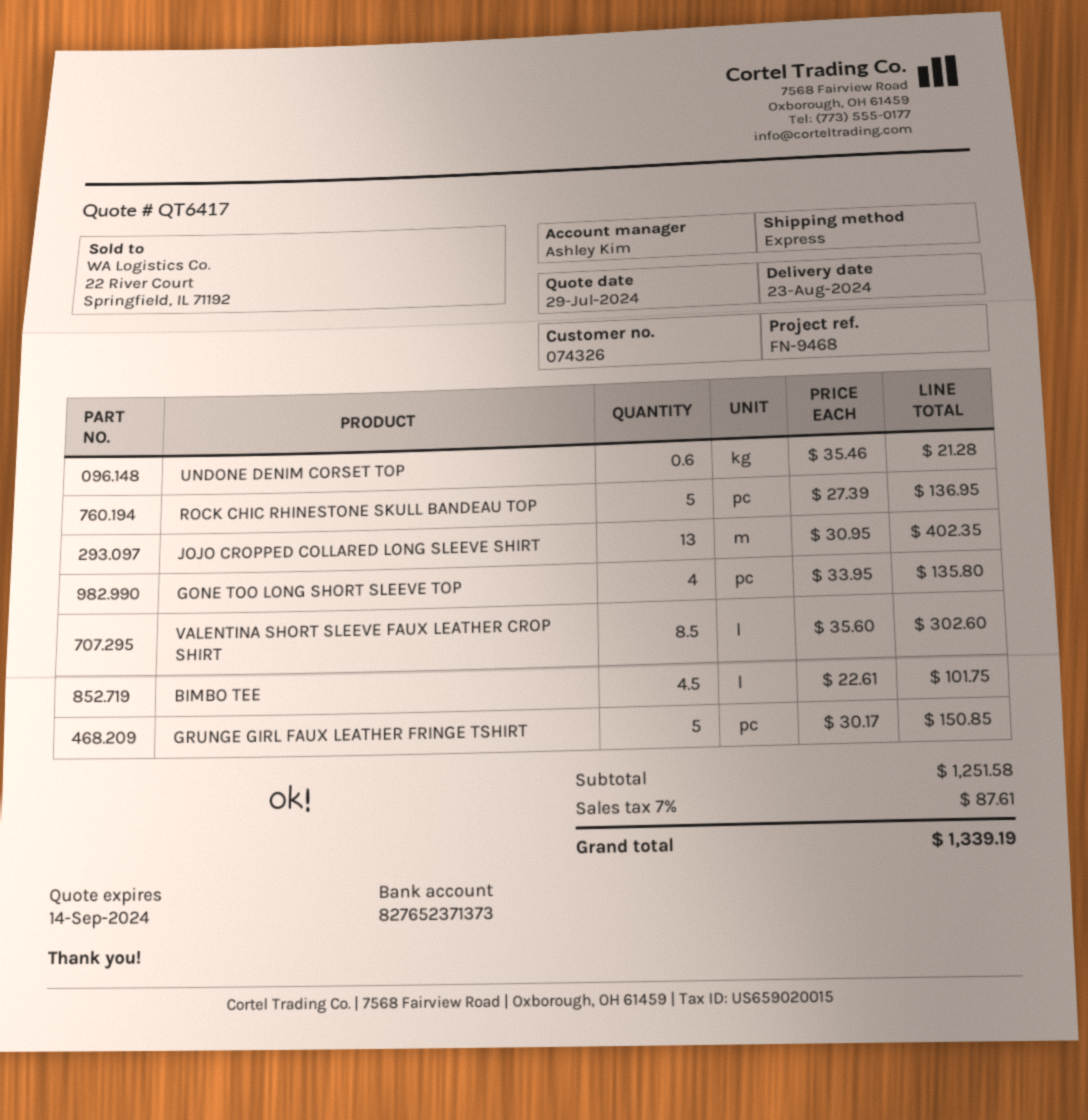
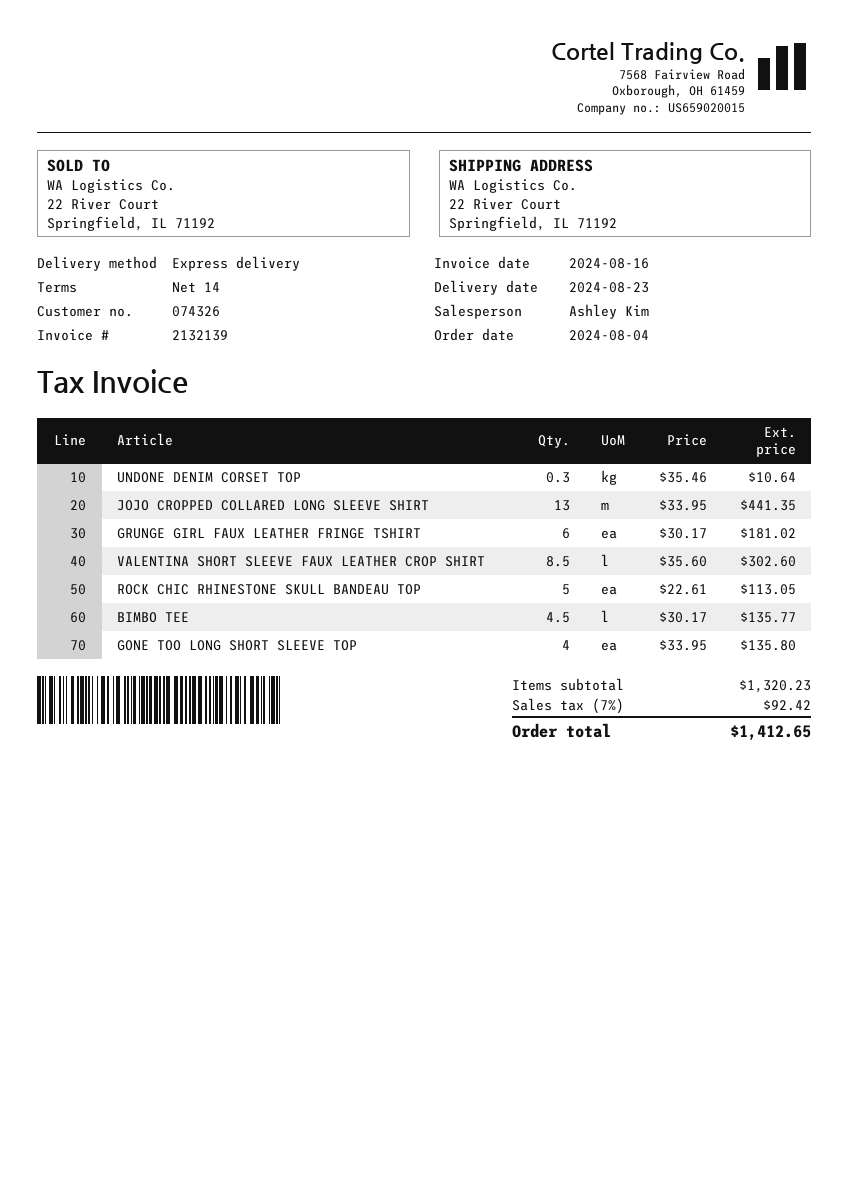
UNDONE DENIM CORSET TOP: 0.6 x 35.46 = 21.28 -> 0.3 x 35.46 = 10.64
ROCK CHIC RHINESTONE SKULL BANDEAU TOP: 5 x 27.39 = 136.95 -> 5 x 22.61 = 113.05
JOJO CROPPED COLLARED LONG SLEEVE SHIRT: 13 x 30.95 = 402.35 -> 13 x 33.95 = 441.35
BIMBO TEE: 4.5 x 22.61 = 101.75 -> 4.5 x 30.17 = 135.77
GRUNGE GIRL FAUX LEATHER FRINGE TSHIRT: 5 x 30.17 = 150.85 -> 6 x 30.17 = 181.02
subtotal: 1251.58 -> 1320.23
tax: 7% = 87.61 -> 7% = 92.42
total: 1339.19 -> 1412.65

